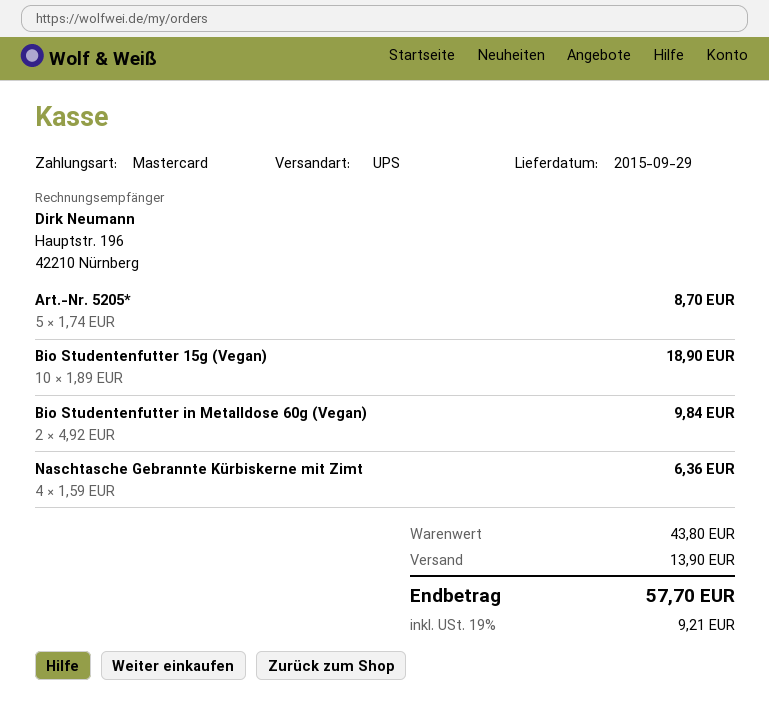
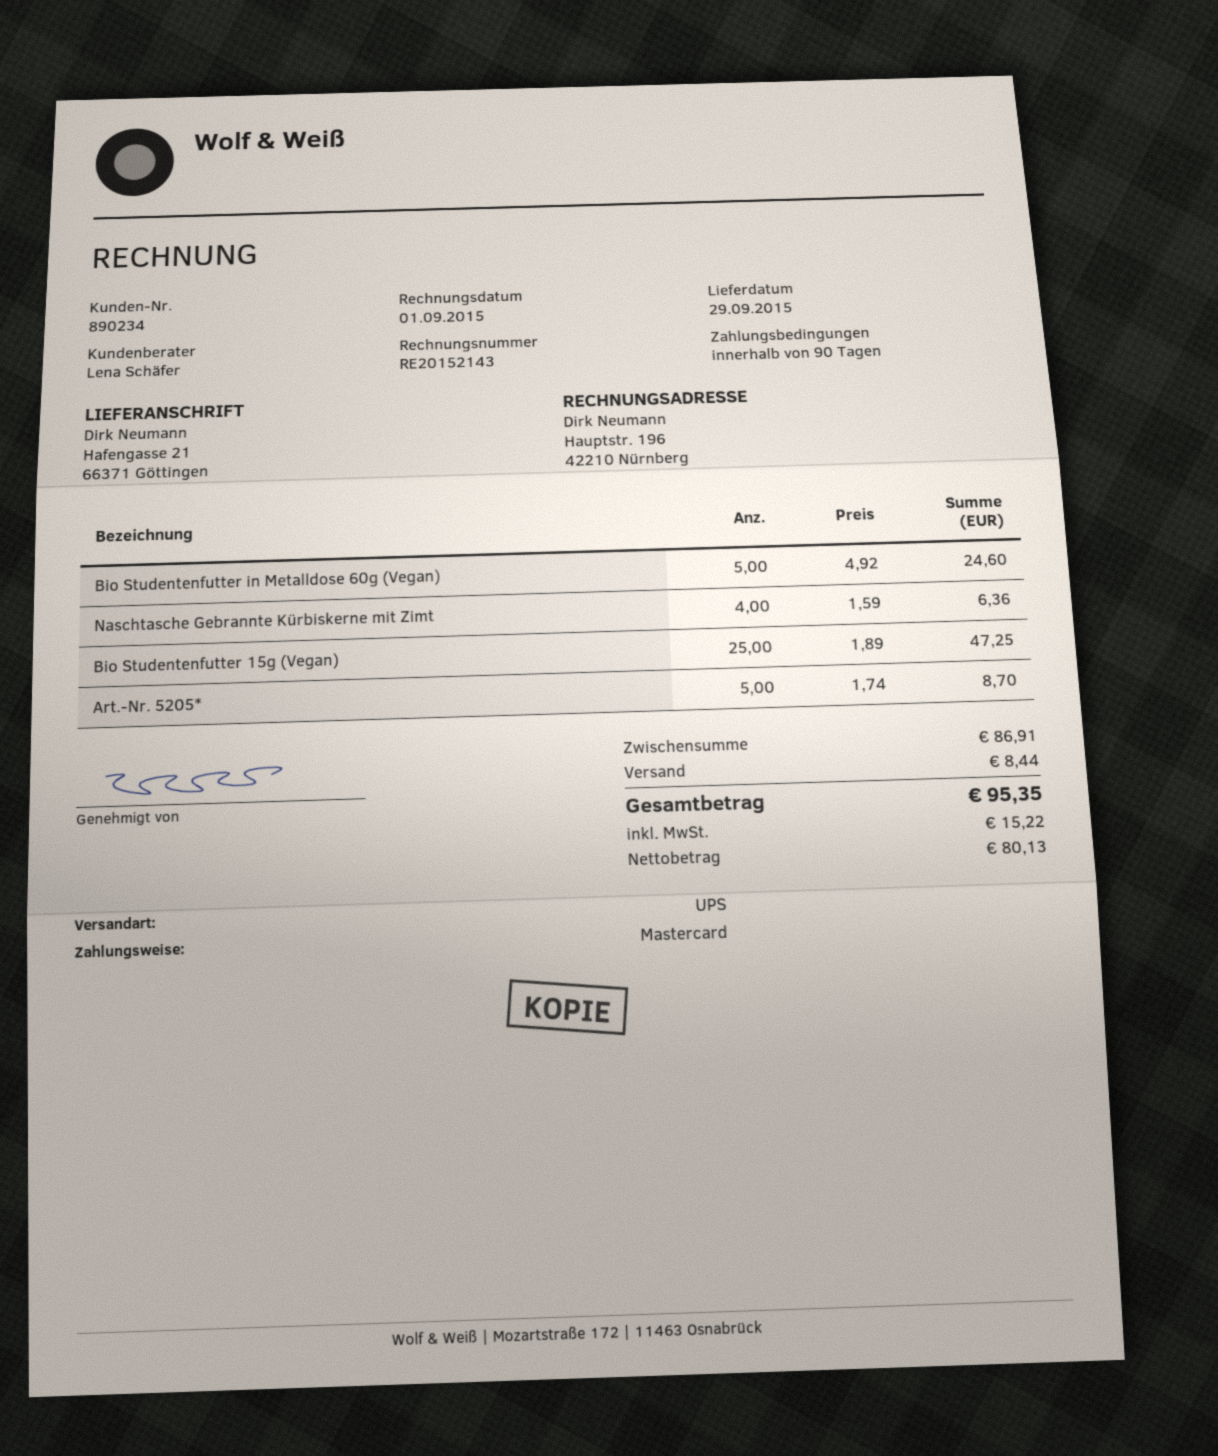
Bio Studentenfutter 15g (Vegan): 10 x 1.89 = 18.90 -> 25 x 1.89 = 47.25
Bio Studentenfutter in Metalldose 60g (Vegan): 2 x 4.92 = 9.84 -> 5 x 4.92 = 24.60
subtotal: 43.80 -> 86.91
shipping: 13.90 -> 8.44
tax: 9.21 -> 15.22
total: 57.70 -> 95.35

